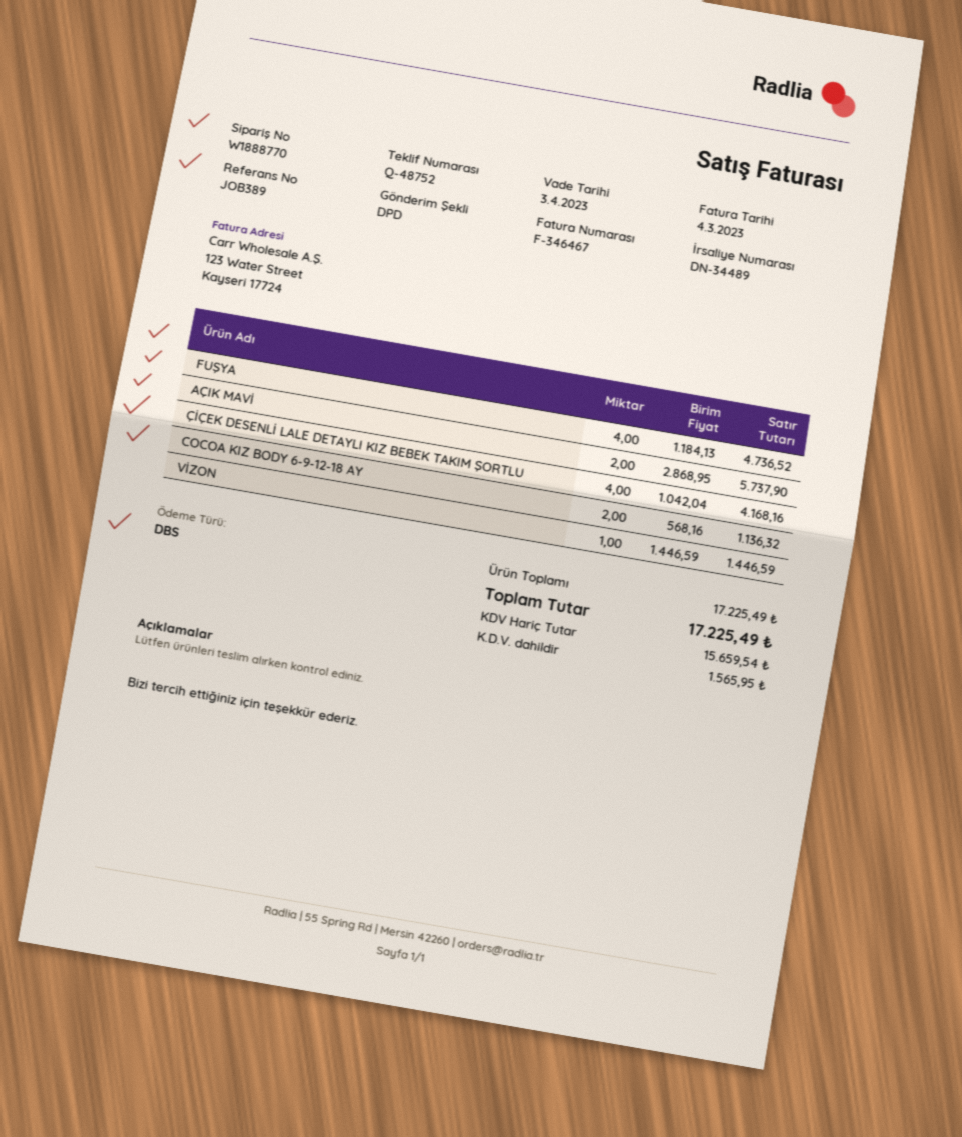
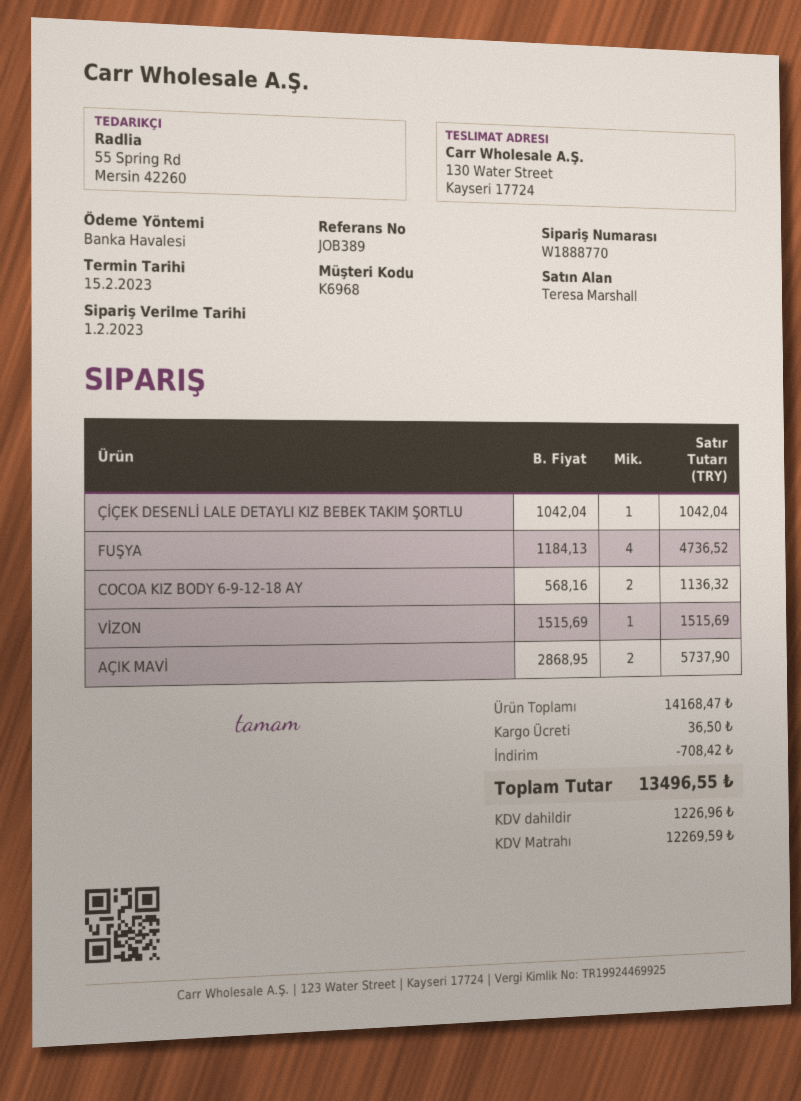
payment method: direct debit -> bank transfer
ÇİÇEK DESENLİ LALE DETAYLI KIZ BEBEK TAKIM ŞORTLU: 4 x 1042.04 = 4168.16 -> 1 x 1042.04 = 1042.04
VİZON: 1 x 1446.59 = 1446.59 -> 1 x 1515.69 = 1515.69
subtotal: 17225.49 -> 14168.47
discount: none -> 708.42
shipping: none -> 36.50
net: 15659.54 -> 12269.59
tax: 1565.95 -> 1226.96
total: 17225.49 -> 13496.55

